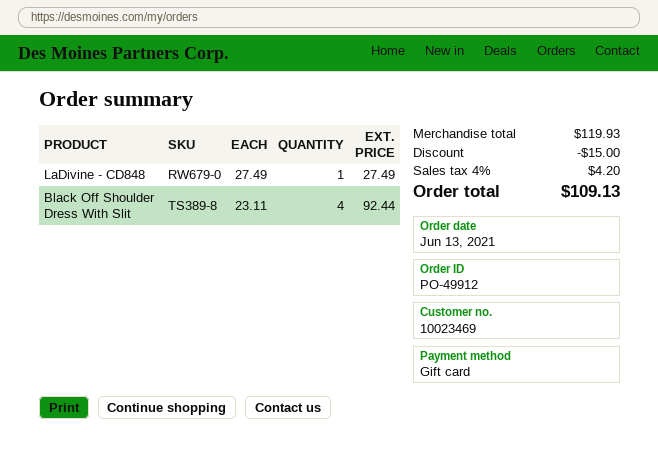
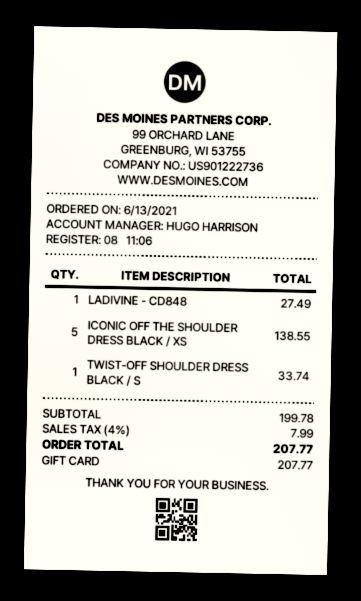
Black Off Shoulder Dress With Slit: 4 for 92.44 -> none
ICONIC OFF THE SHOULDER DRESS BLACK / XS: none -> 5 for 138.55
TWIST-OFF SHOULDER DRESS BLACK / S: none -> 1 for 33.74
subtotal: 119.93 -> 199.78
discount: 15.00 -> none
tax: 4% = 4.20 -> 4% = 7.99
total: 109.13 -> 207.77

